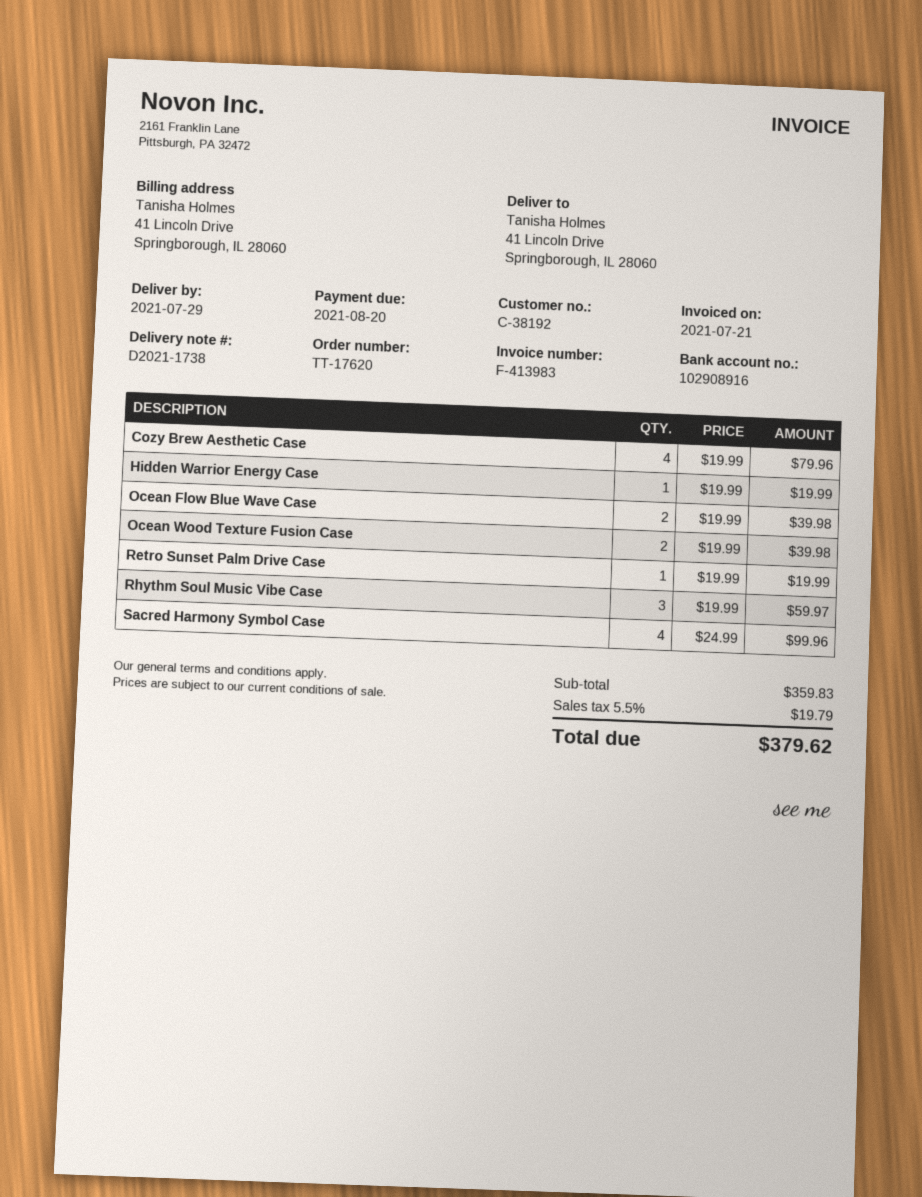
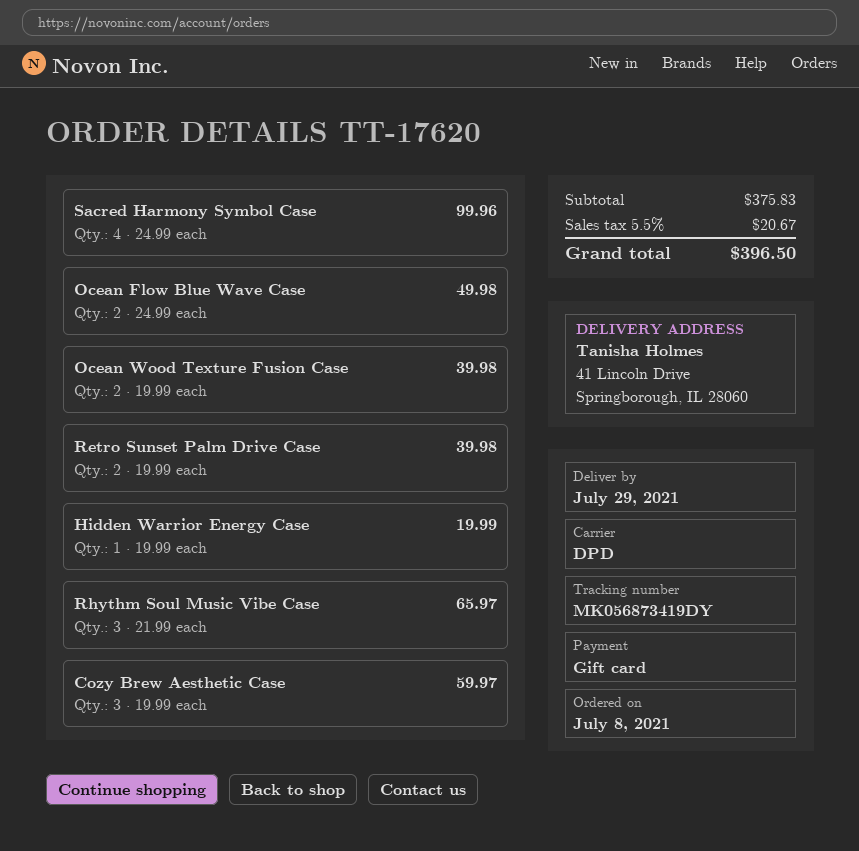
Cozy Brew Aesthetic Case: 4 x 19.99 = 79.96 -> 3 x 19.99 = 59.97
Ocean Flow Blue Wave Case: 2 x 19.99 = 39.98 -> 2 x 24.99 = 49.98
Retro Sunset Palm Drive Case: 1 x 19.99 = 19.99 -> 2 x 19.99 = 39.98
Rhythm Soul Music Vibe Case: 3 x 19.99 = 59.97 -> 3 x 21.99 = 65.97
subtotal: 359.83 -> 375.83
tax: 5.5% = 19.79 -> 5.5% = 20.67
total: 379.62 -> 396.50

